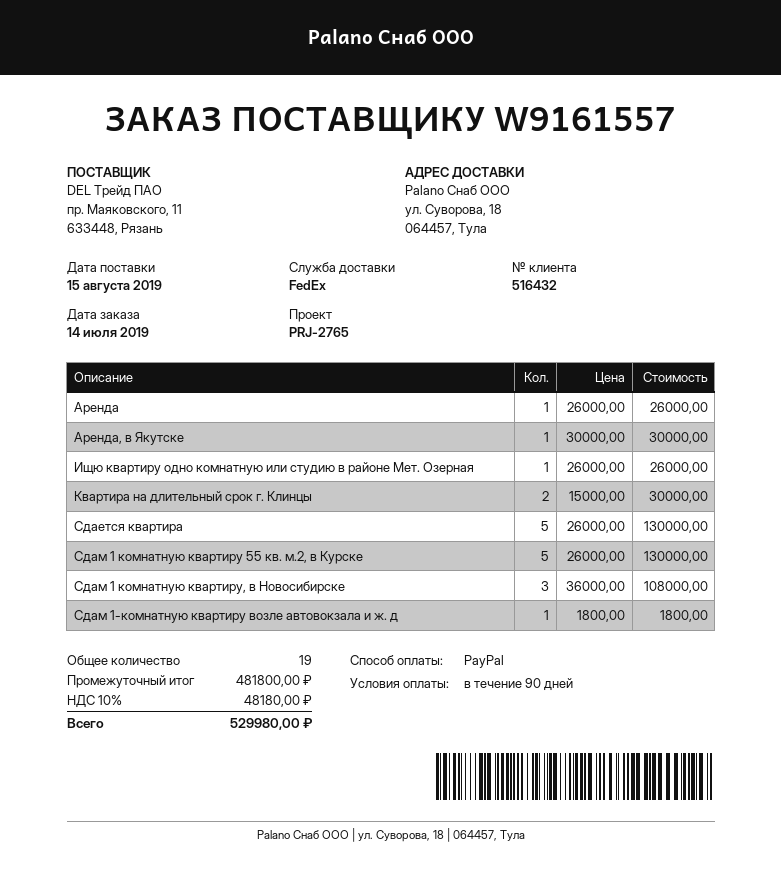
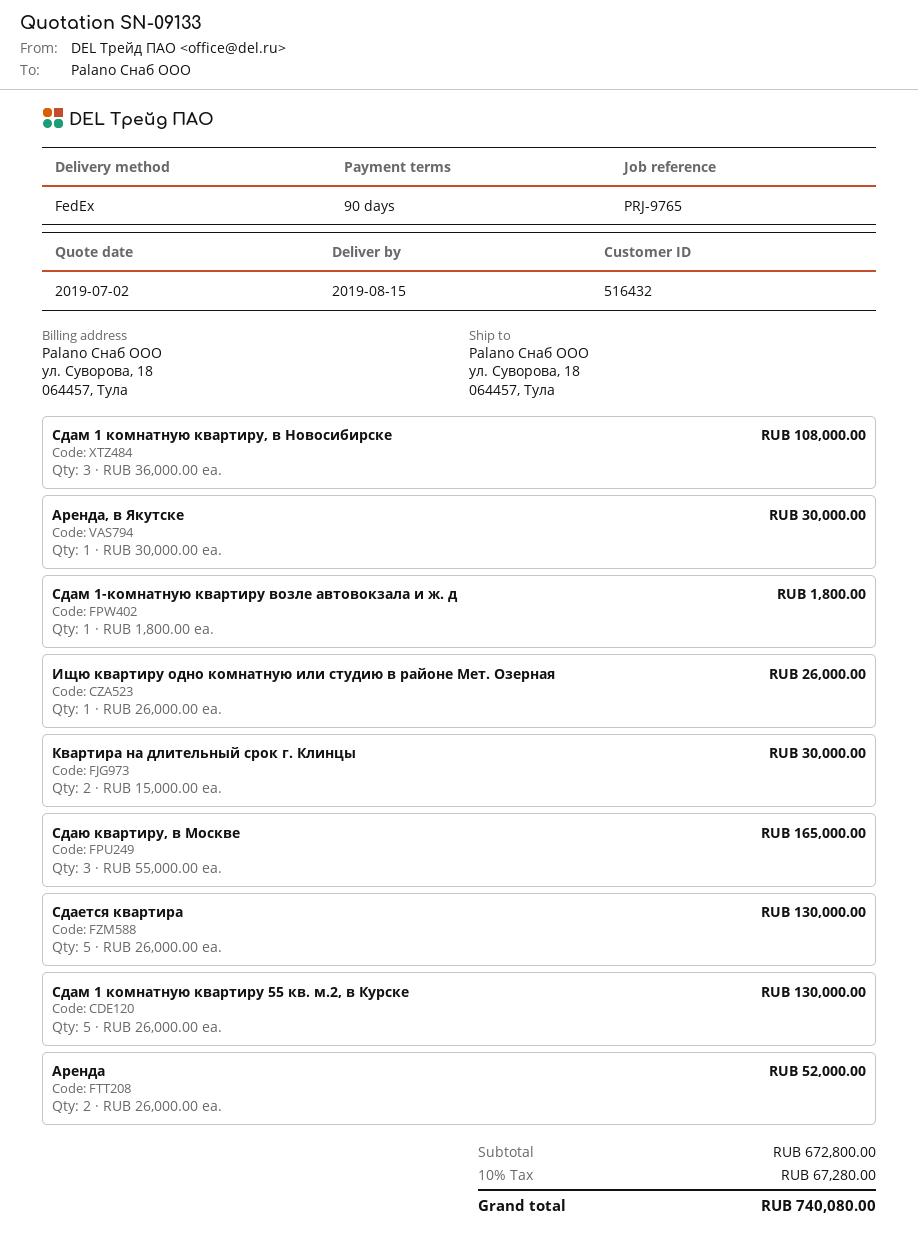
reference: PRJ-2765 -> PRJ-9765
Аренда: 1 x 26000.00 = 26000.00 -> 2 x 26000.00 = 52000.00
Сдаю квартиру, в Москве: none -> 3 x 55000.00 = 165000.00
subtotal: 481800.00 -> 672800.00
tax: 10% = 48180.00 -> 10% = 67280.00
total: 529980.00 -> 740080.00

